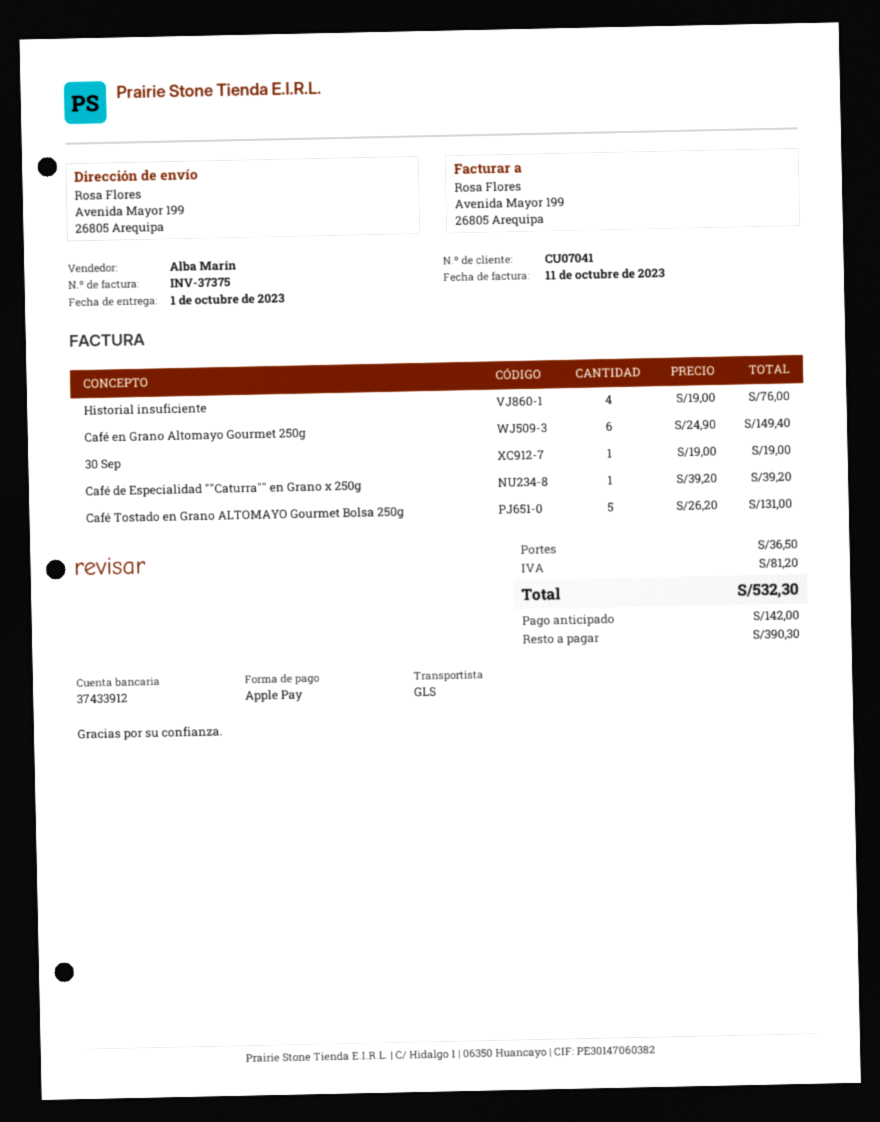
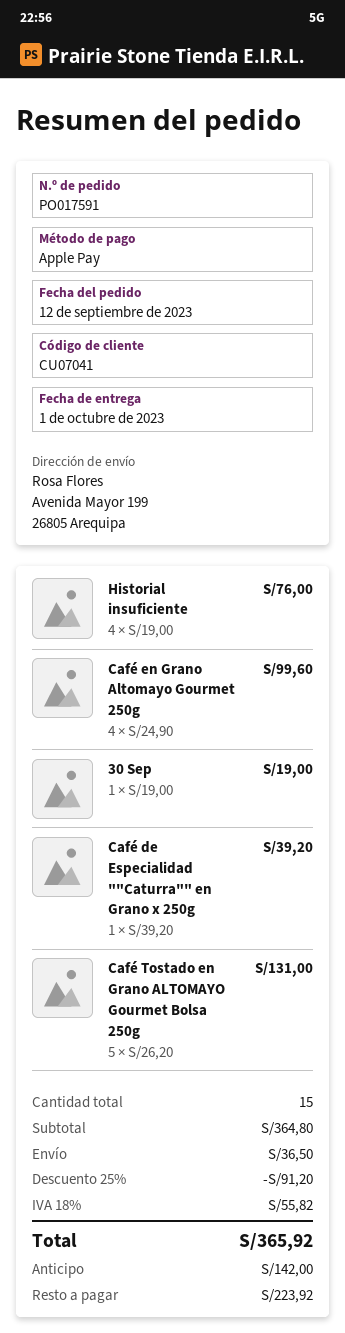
Café en Grano Altomayo Gourmet 250g: 6 x 24.90 = 149.40 -> 4 x 24.90 = 99.60
discount: none -> 25% = 91.20
tax: 81.20 -> 55.82
total: 532.30 -> 365.92
balance: 390.30 -> 223.92

